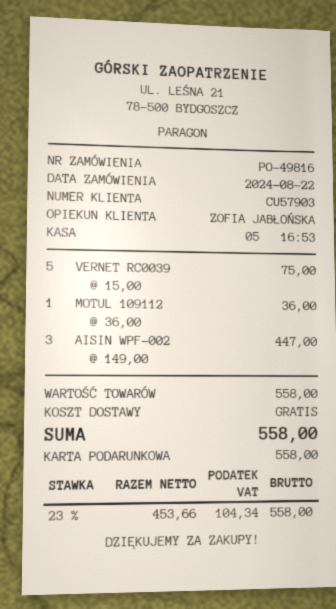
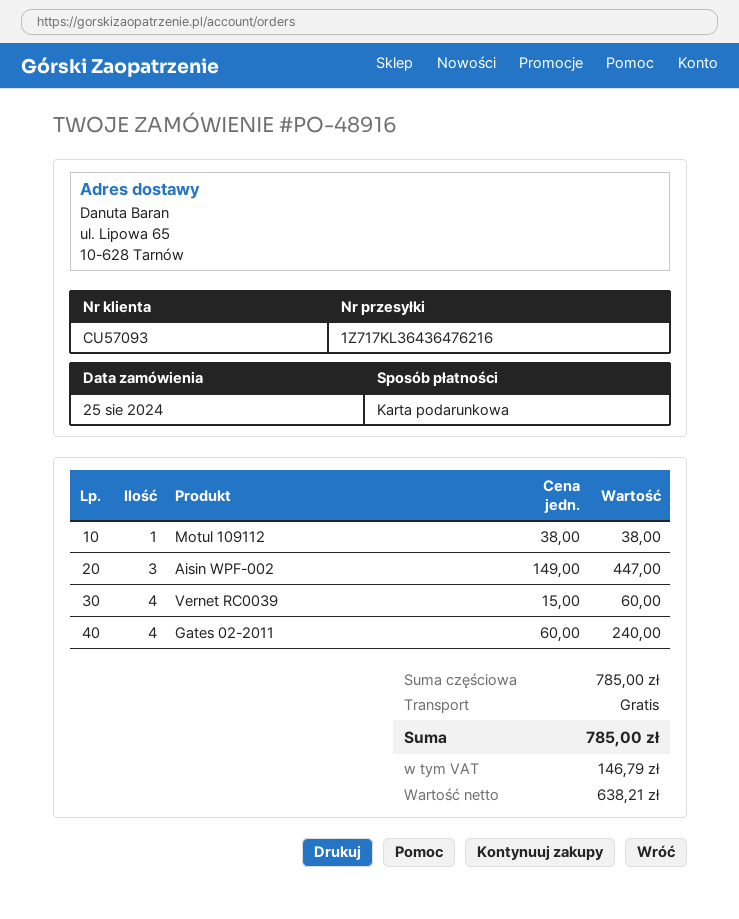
order number: PO-49816 -> PO-48916
order date: 2024-08-22 -> 2024-08-25
customer number: CU57903 -> CU57093
VERNET RC0039: 5 x 15.00 = 75.00 -> 4 x 15.00 = 60.00
MOTUL 109112: 1 x 36.00 = 36.00 -> 1 x 38.00 = 38.00
Gates 02-2011: none -> 4 x 60.00 = 240.00
subtotal: 558.00 -> 785.00
net: 453.66 -> 638.21
tax: 104.34 -> 146.79
total: 558.00 -> 785.00

